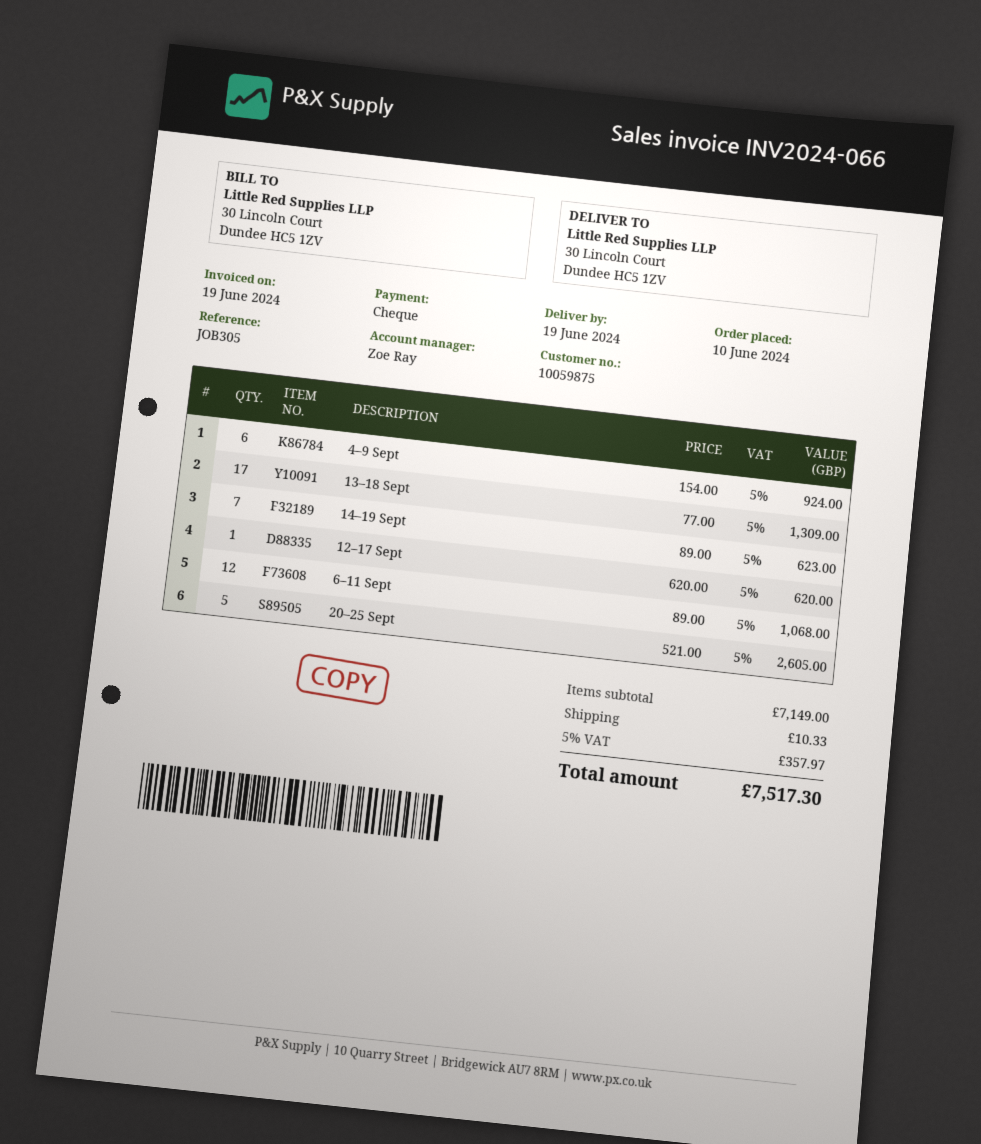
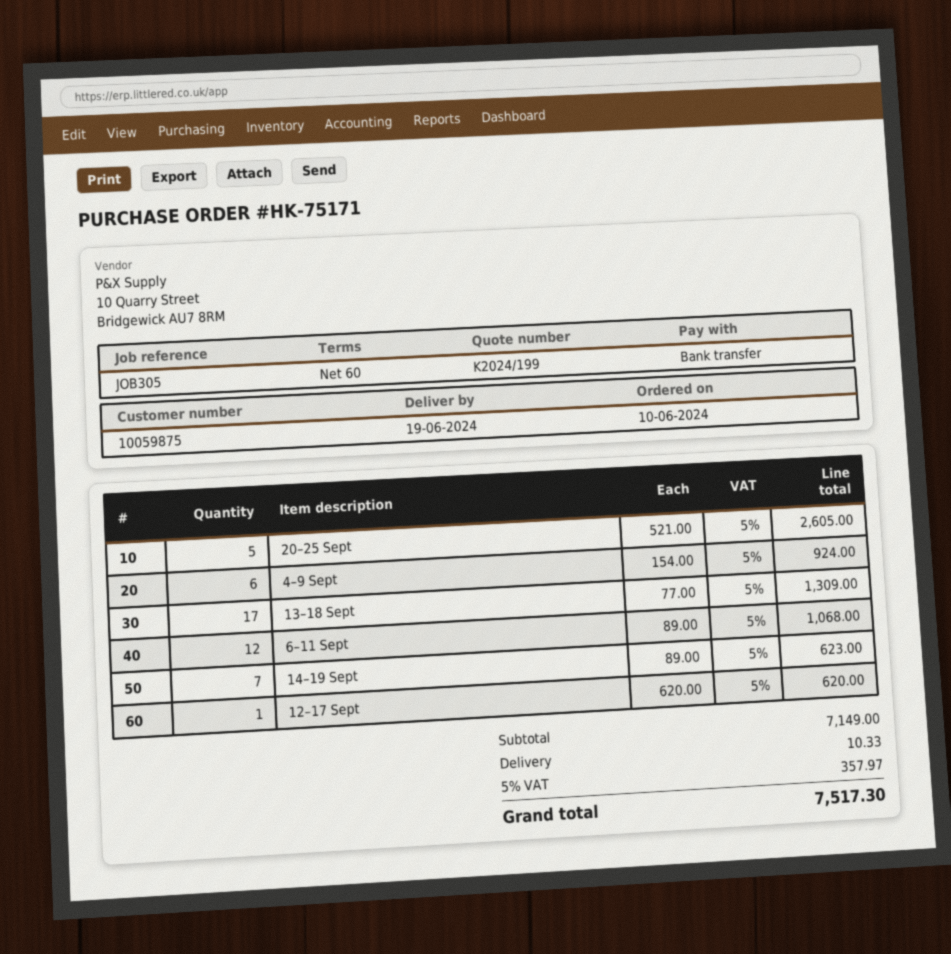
payment method: cheque -> bank transfer

